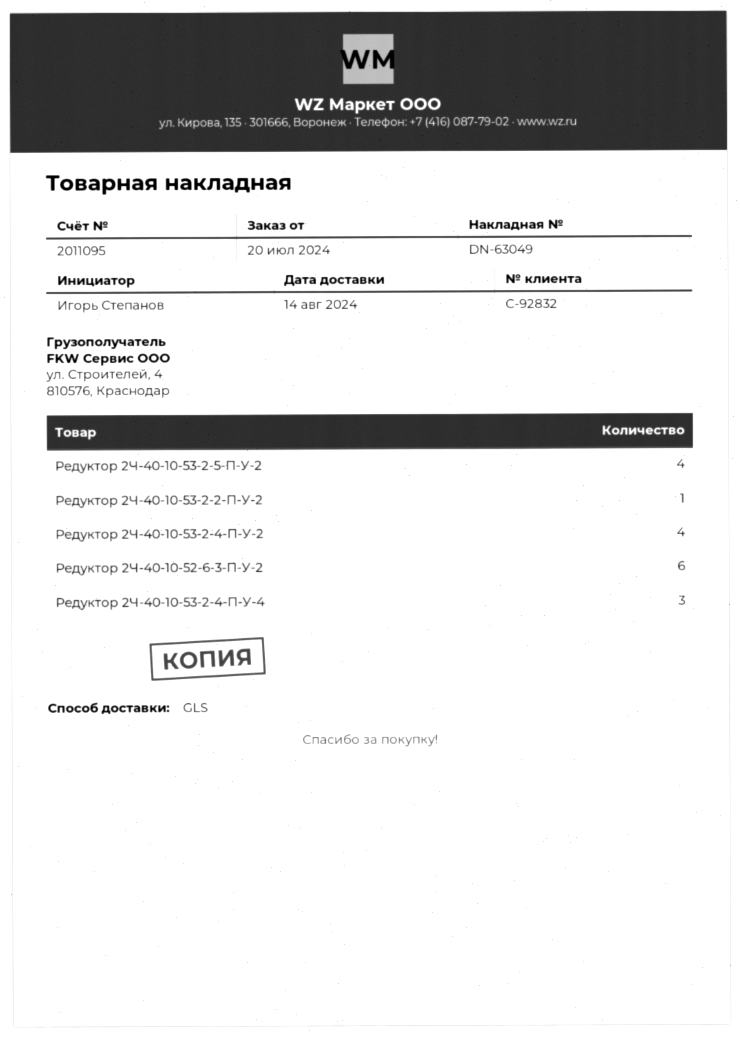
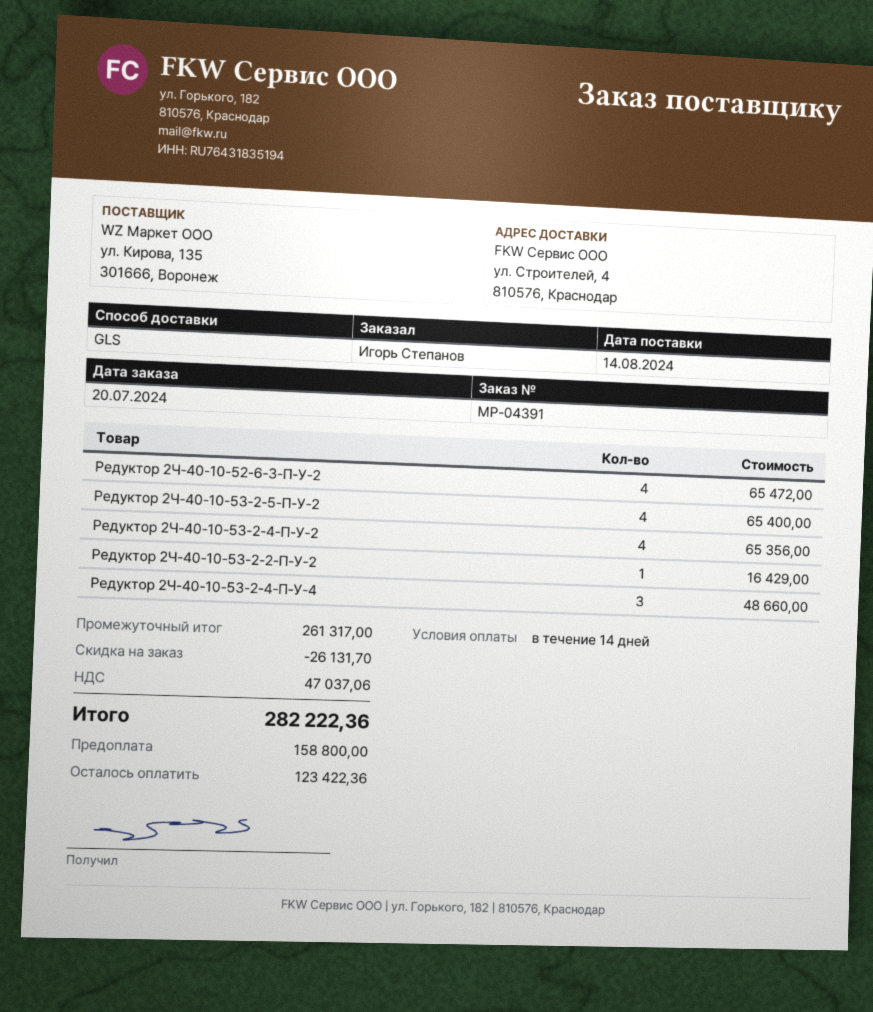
Редуктор 2Ч-40-10-52-6-3-П-У-2: 6 -> 4

